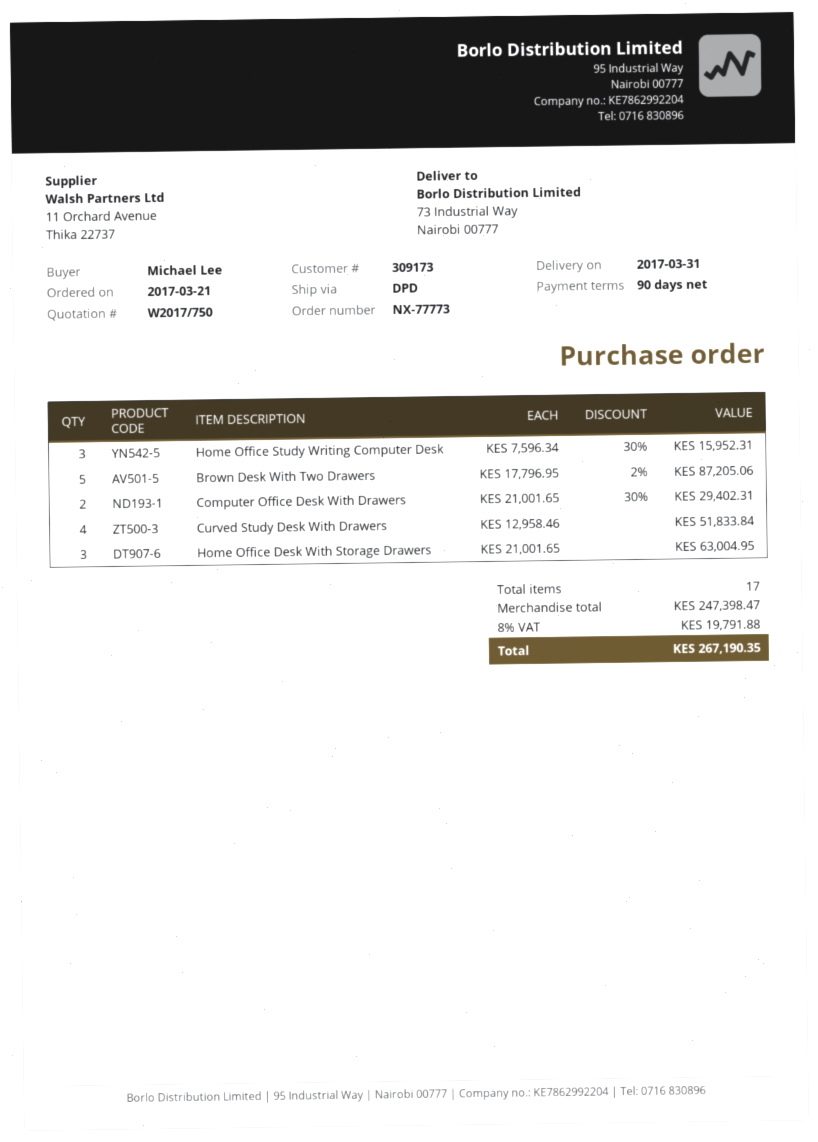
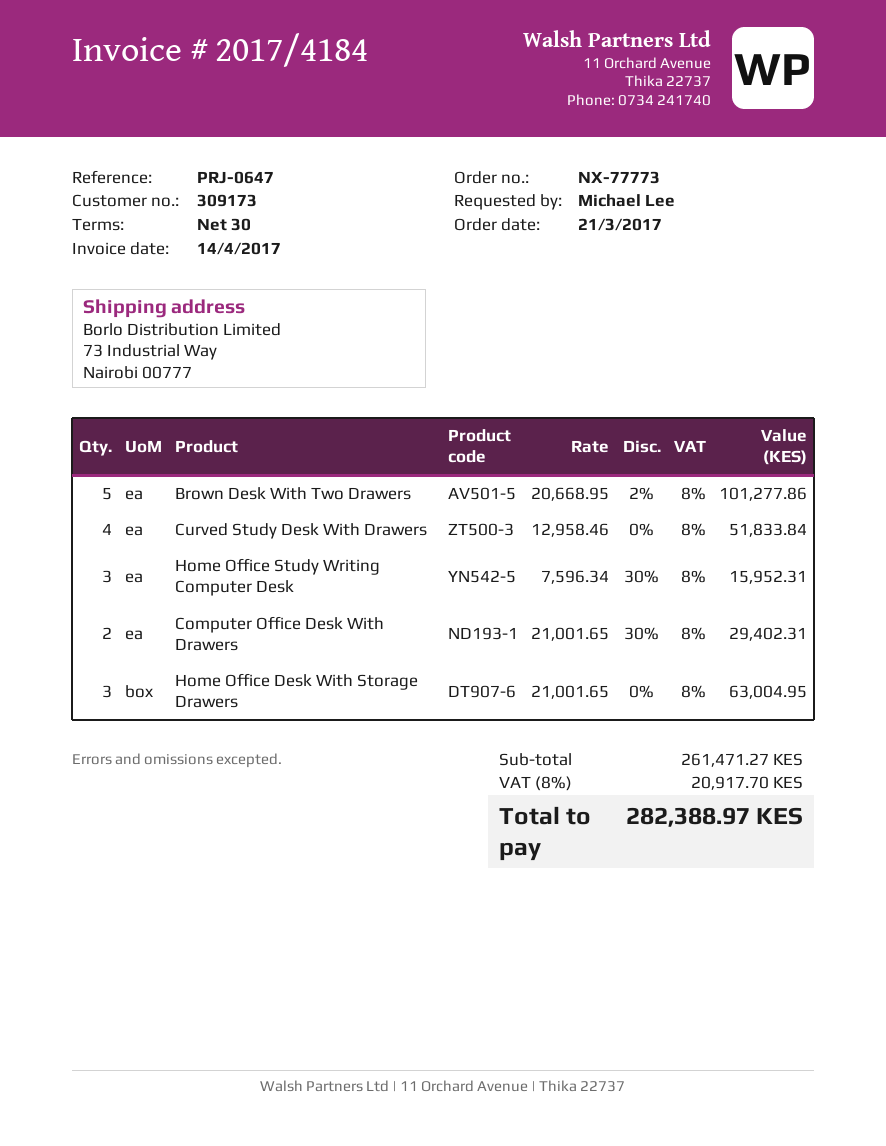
payment terms: 90 days -> 30 days
Brown Desk With Two Drawers: 5 x 17796.95 - 2% = 87205.06 -> 5 x 20668.95 - 2% = 101277.86
subtotal: 247398.47 -> 261471.27
tax: 8% = 19791.88 -> 8% = 20917.70
total: 267190.35 -> 282388.97

